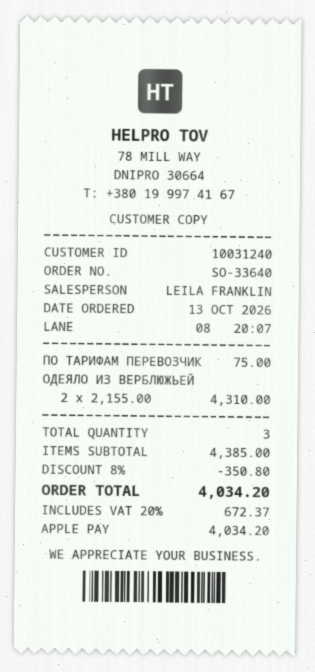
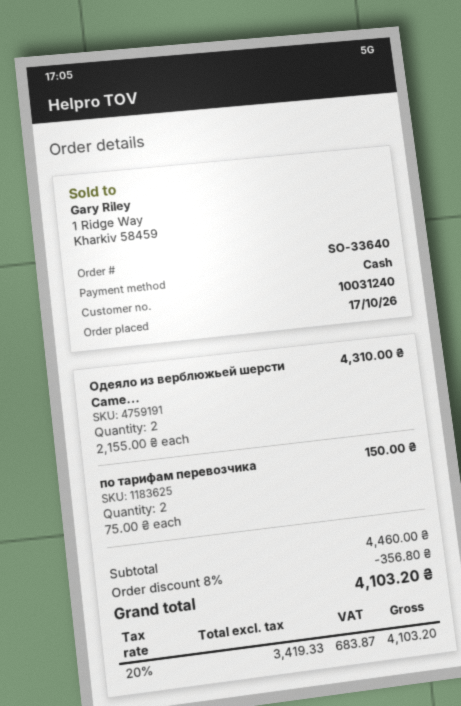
order date: 2026-10-13 -> 2026-10-17
payment method: Apple Pay -> cash
ПО ТАРИФАМ ПЕРЕВОЗЧИК: 1 x 75.00 = 75.00 -> 2 x 75.00 = 150.00
subtotal: 4385.00 -> 4460.00
discount: 8% = 350.80 -> 8% = 356.80
tax: 20% = 672.37 -> 20% = 683.87
total: 4034.20 -> 4103.20

